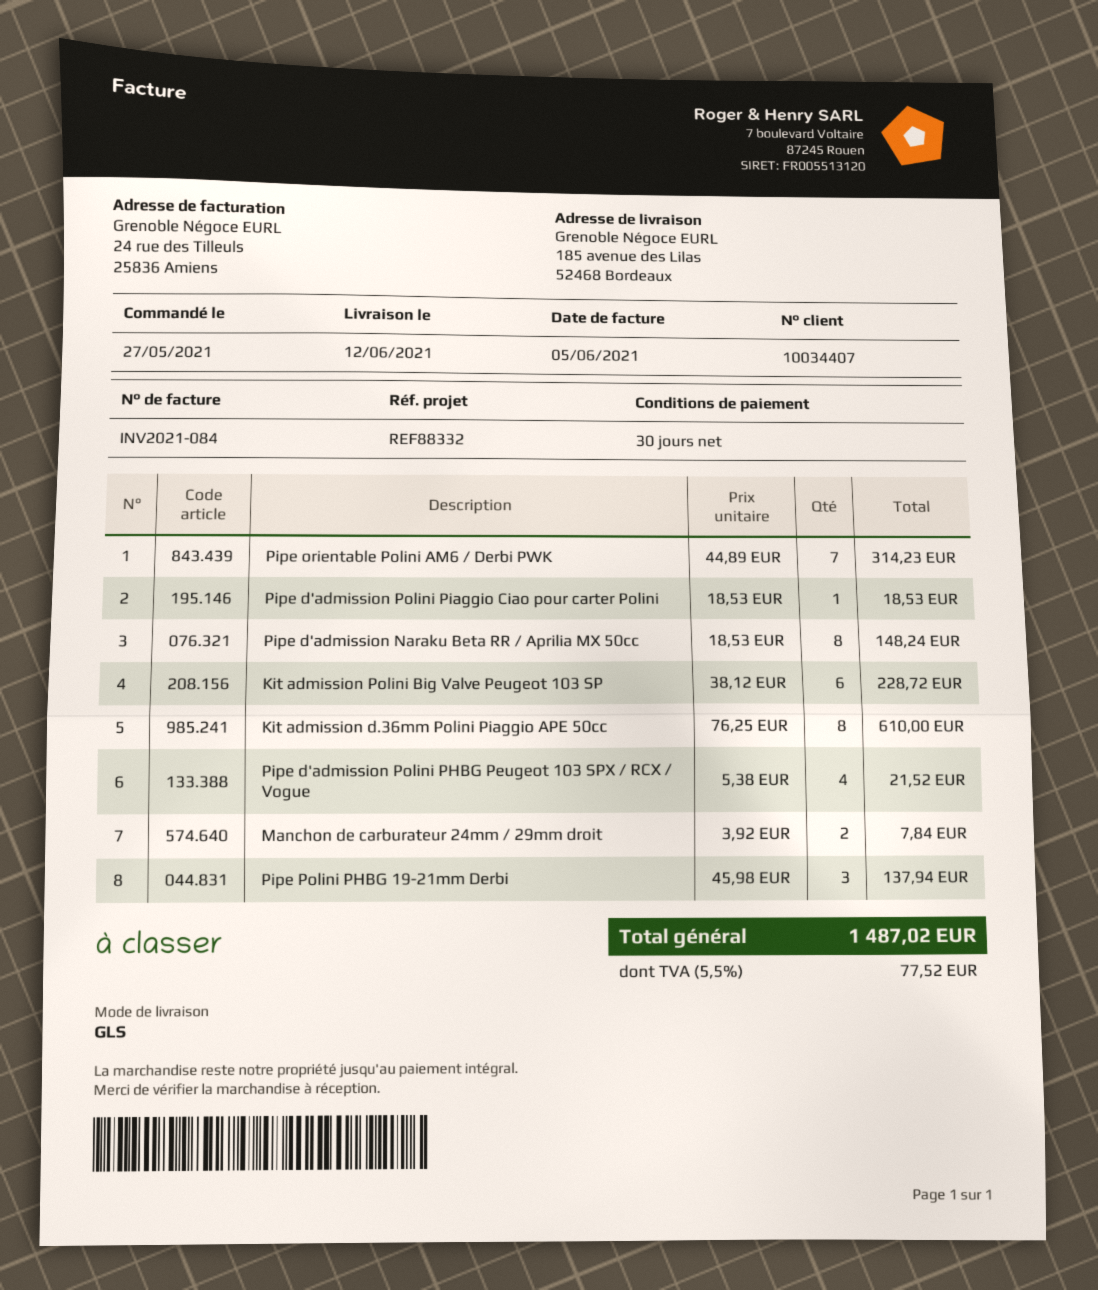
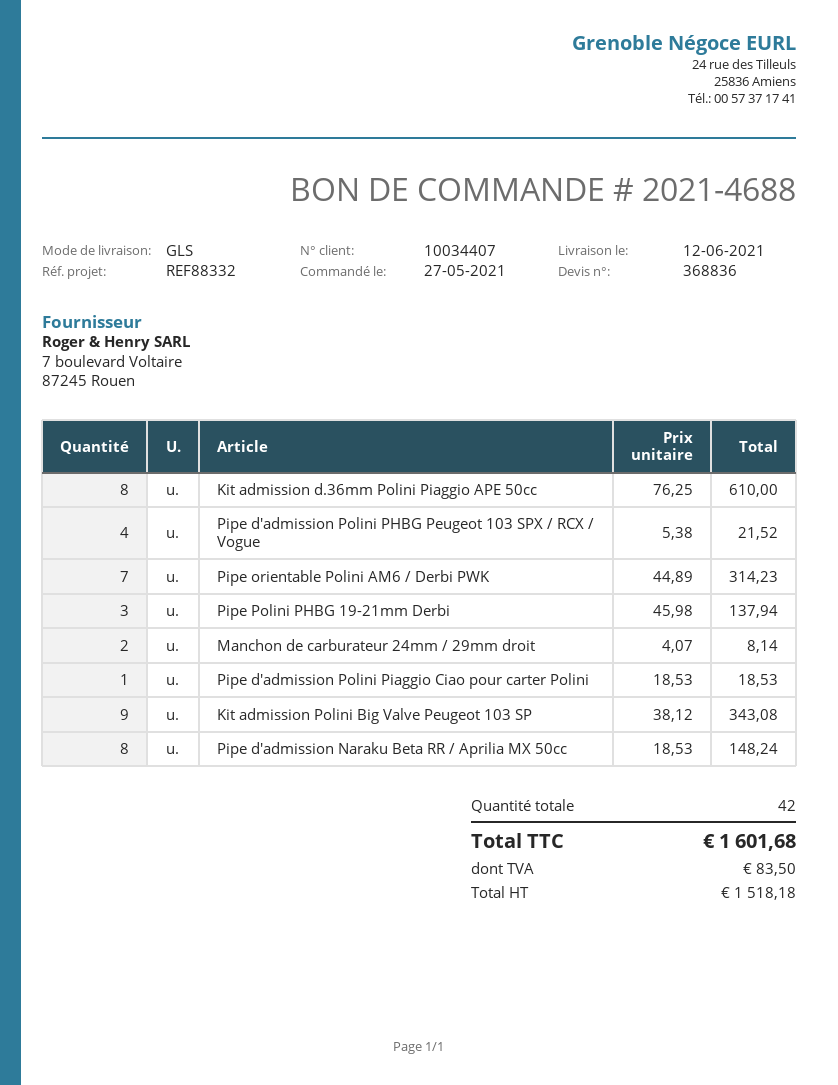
Kit admission Polini Big Valve Peugeot 103 SP: 6 x 38.12 = 228.72 -> 9 x 38.12 = 343.08
Manchon de carburateur 24mm / 29mm droit: 2 x 3.92 = 7.84 -> 2 x 4.07 = 8.14
tax: 77.52 -> 83.50
total: 1487.02 -> 1601.68

